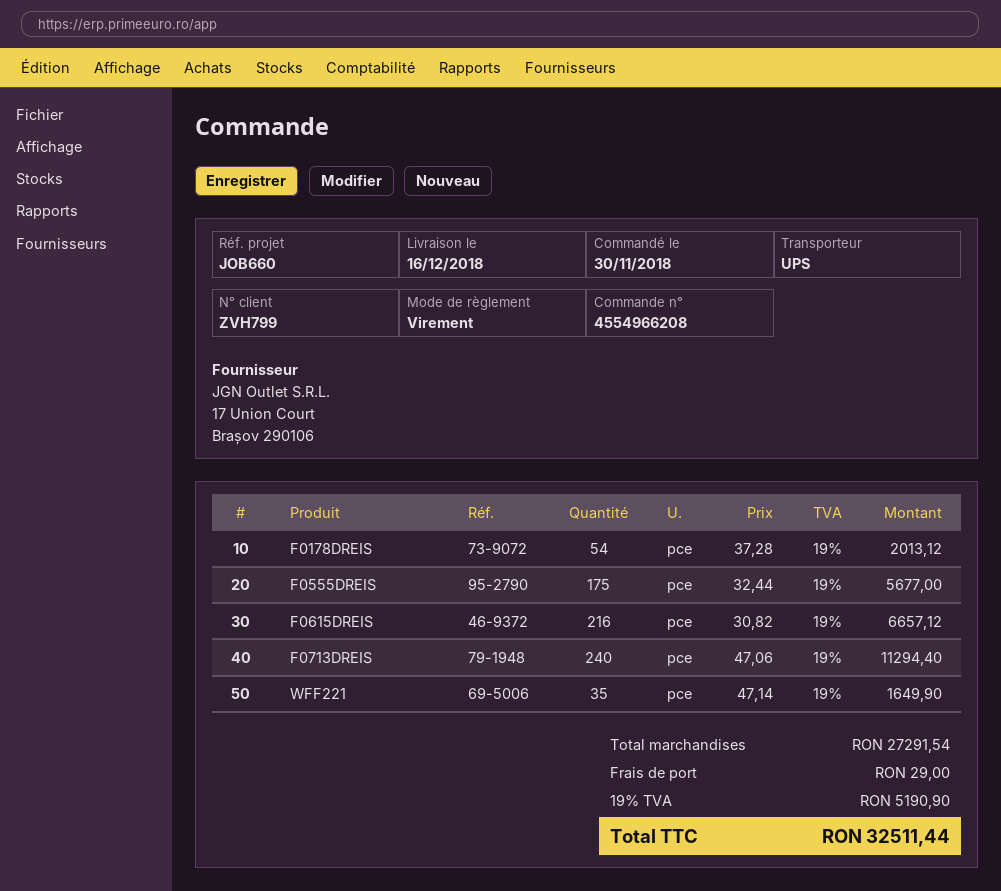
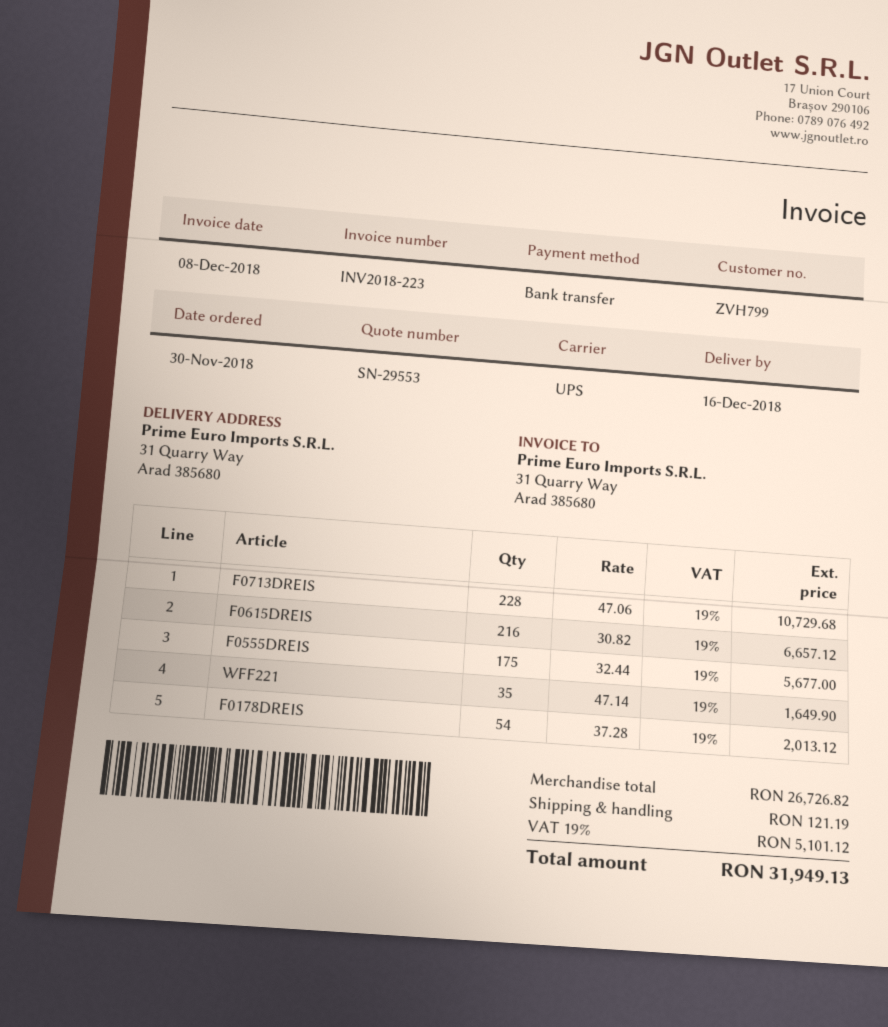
F0713DREIS: 240 x 47.06 = 11294.40 -> 228 x 47.06 = 10729.68
subtotal: 27291.54 -> 26726.82
shipping: 29.00 -> 121.19
tax: 19% = 5190.90 -> 19% = 5101.12
total: 32511.44 -> 31949.13

